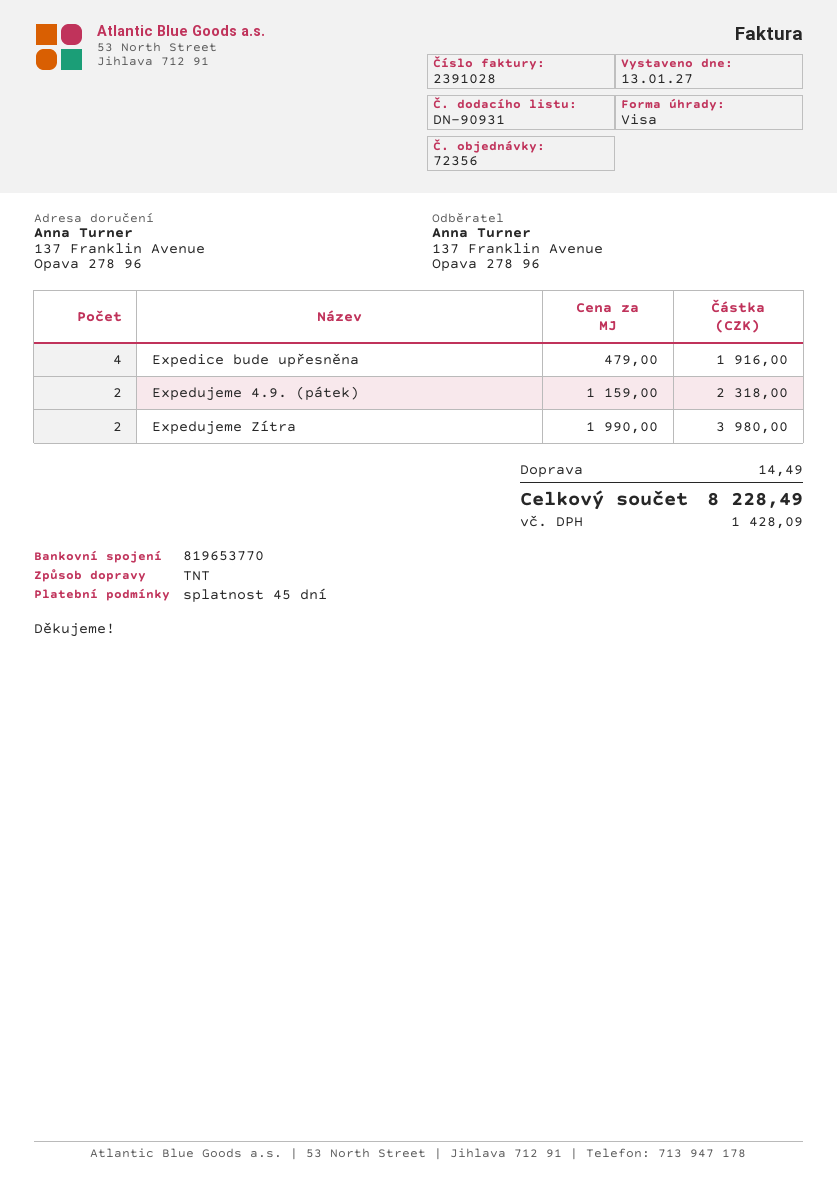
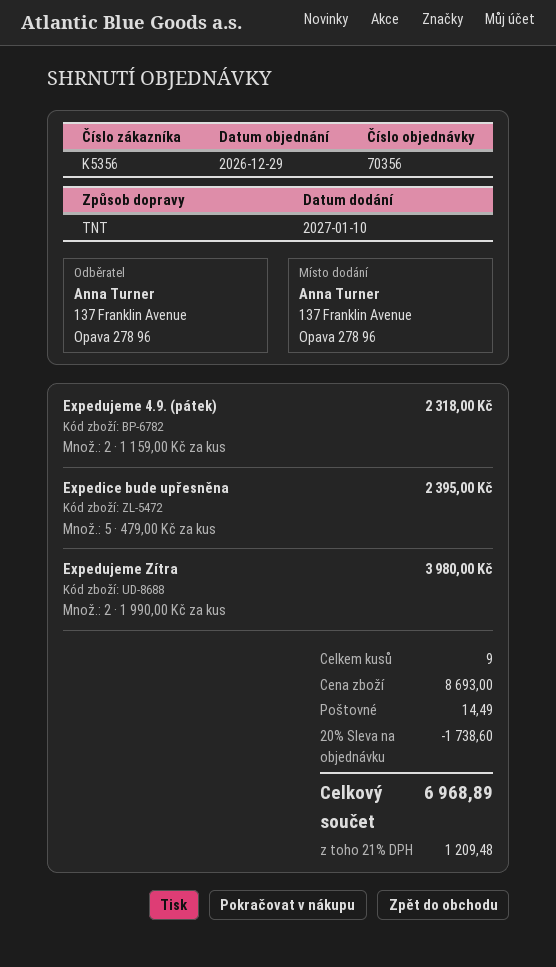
order number: 72356 -> 70356
Expedice bude upřesněna: 4 x 479.00 = 1916.00 -> 5 x 479.00 = 2395.00
discount: none -> 20% = 1738.60
tax: 1428.09 -> 1209.48
total: 8228.49 -> 6968.89

